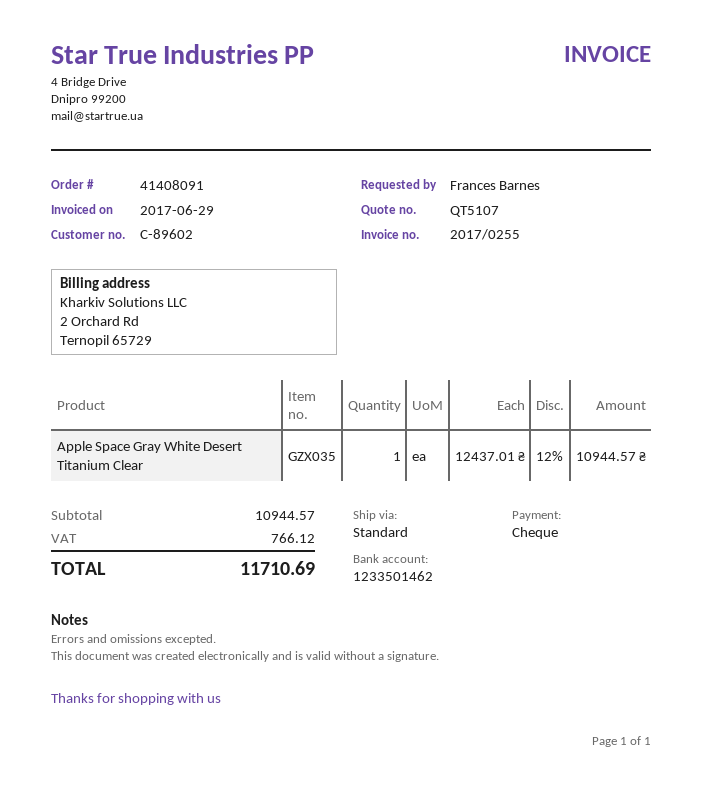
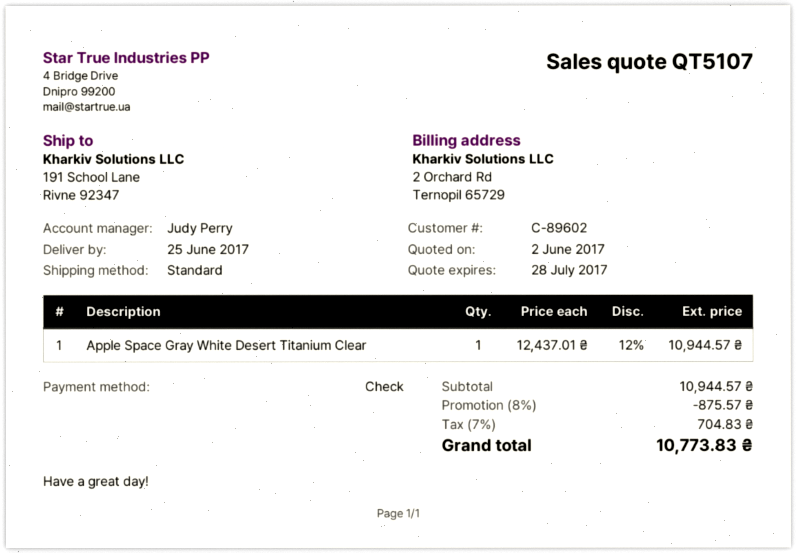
discount: none -> 8% = 875.57
tax: 766.12 -> 704.83
total: 11710.69 -> 10773.83

